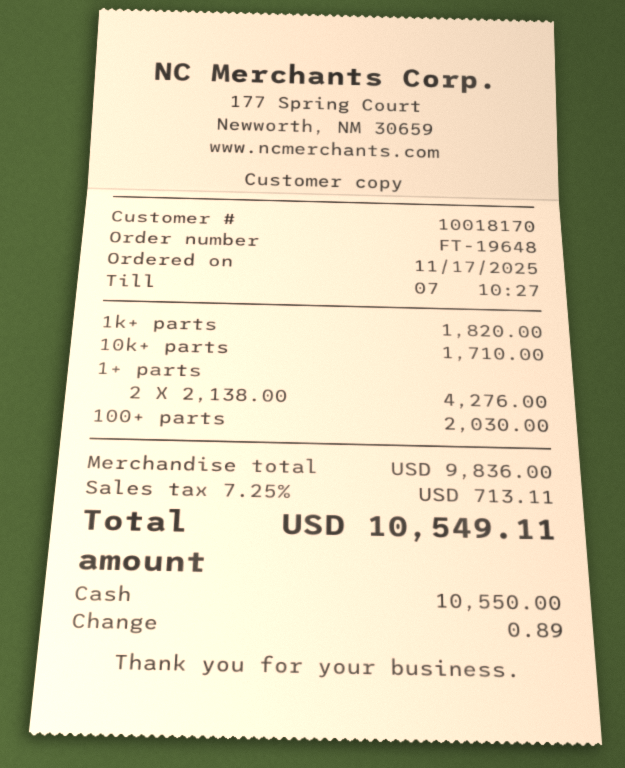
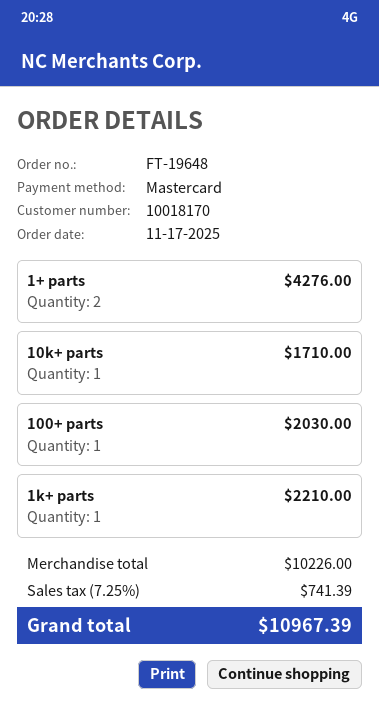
payment method: cash -> Mastercard
1k+ parts: 1 for 1820.00 -> 1 for 2210.00
subtotal: 9836.00 -> 10226.00
tax: 7.25% = 713.11 -> 7.25% = 741.39
total: 10549.11 -> 10967.39

